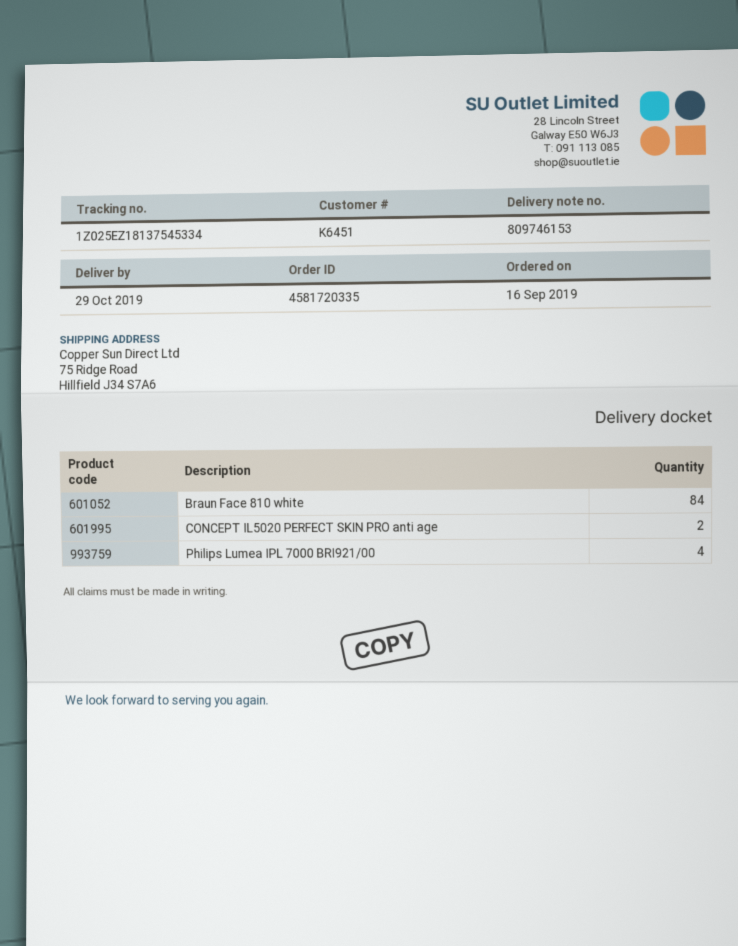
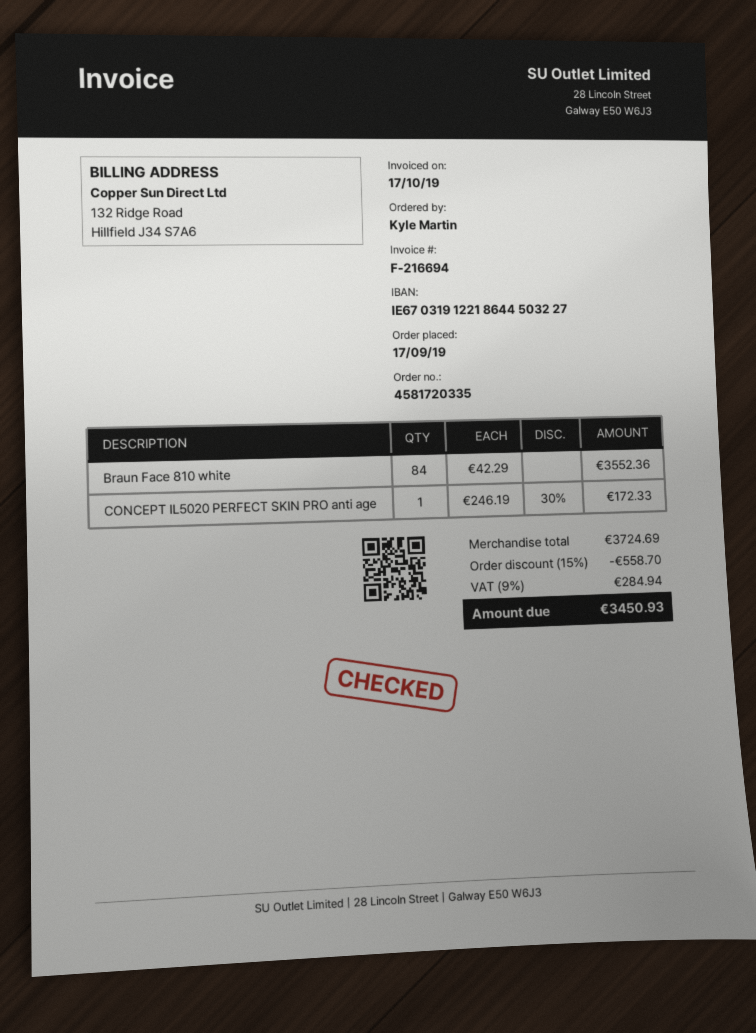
order date: 2019-09-16 -> 2019-09-17
CONCEPT IL5020 PERFECT SKIN PRO anti age: 2 -> 1
Philips Lumea IPL 7000 BRI921/00: 4 -> none

